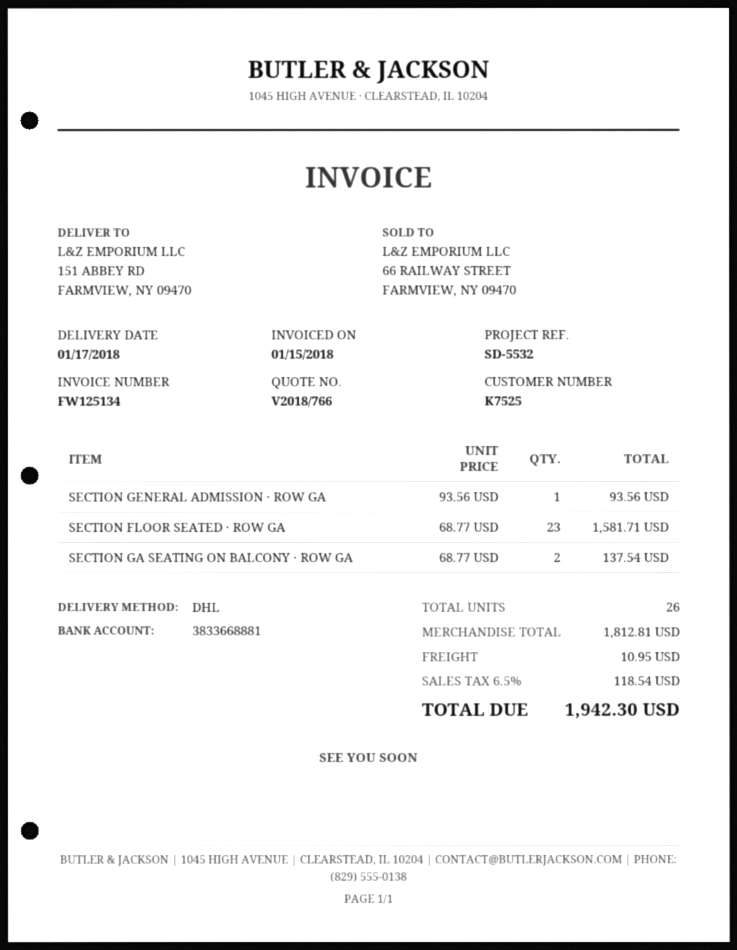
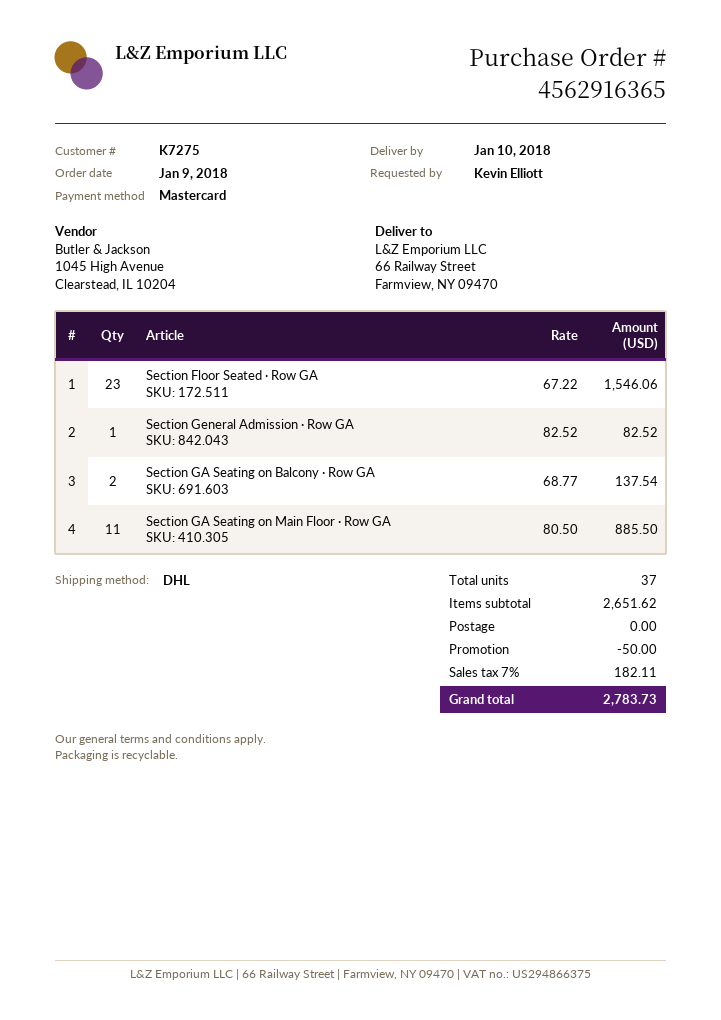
delivery date: 2018-01-17 -> 2018-01-10
customer number: K7525 -> K7275
ship to: 151 ABBEY RD, FARMVIEW, NY 09470 -> 66 Railway Street, Farmview, NY 09470
SECTION GENERAL ADMISSION · ROW GA: 1 x 93.56 = 93.56 -> 1 x 82.52 = 82.52
SECTION FLOOR SEATED · ROW GA: 23 x 68.77 = 1581.71 -> 23 x 67.22 = 1546.06
Section GA Seating on Main Floor · Row GA: none -> 11 x 80.50 = 885.50
total quantity: 26 -> 37
subtotal: 1812.81 -> 2651.62
discount: none -> 50.00
shipping: 10.95 -> 0.00
tax: 6.5% = 118.54 -> 7% = 182.11
total: 1942.30 -> 2783.73

